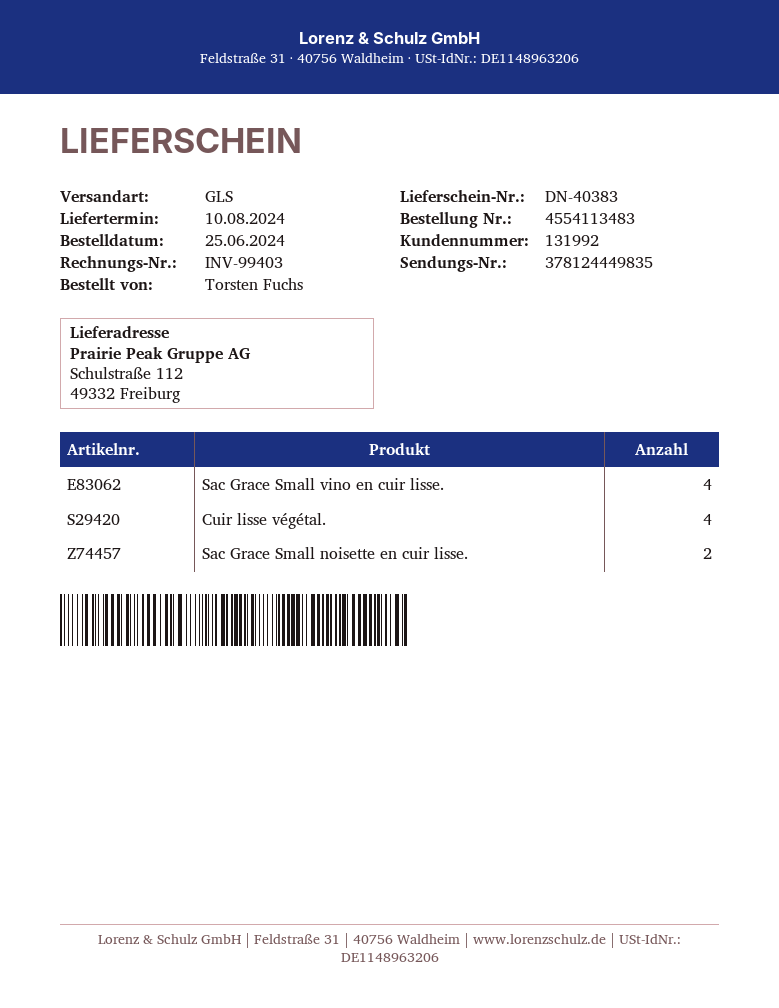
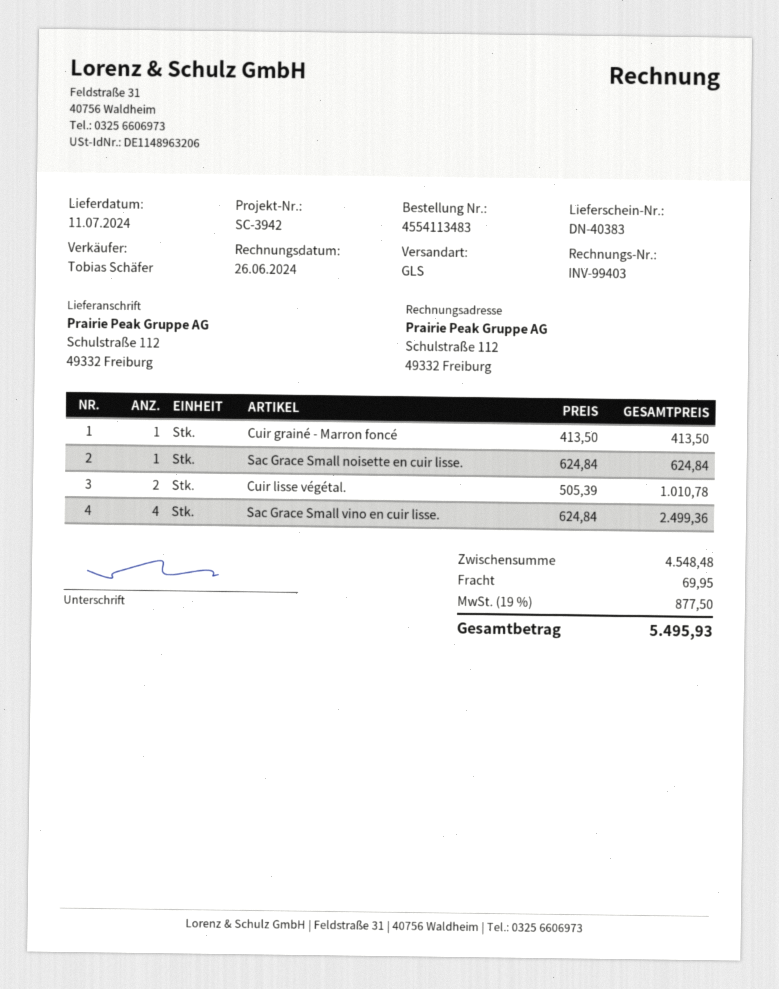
delivery date: 2024-08-10 -> 2024-07-11
Cuir lisse végétal.: 4 -> 2
Sac Grace Small noisette en cuir lisse.: 2 -> 1
Cuir grainé - Marron foncé: none -> 1

